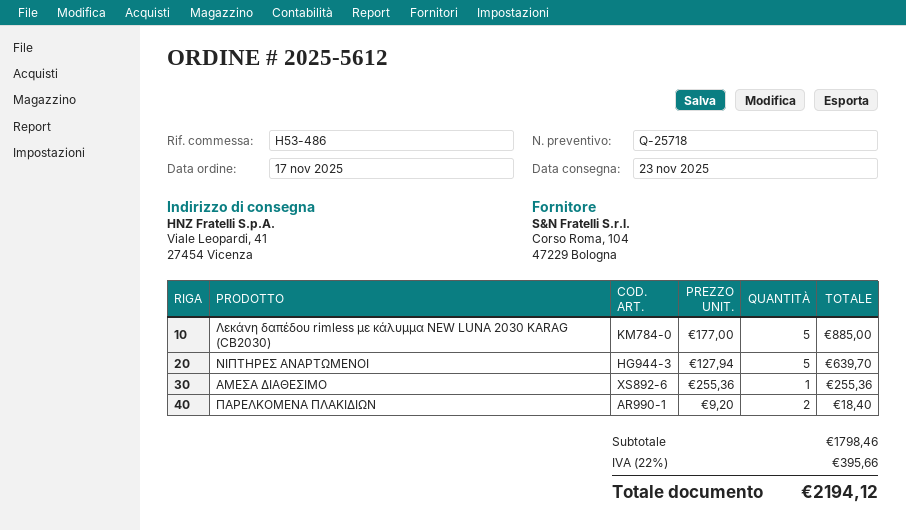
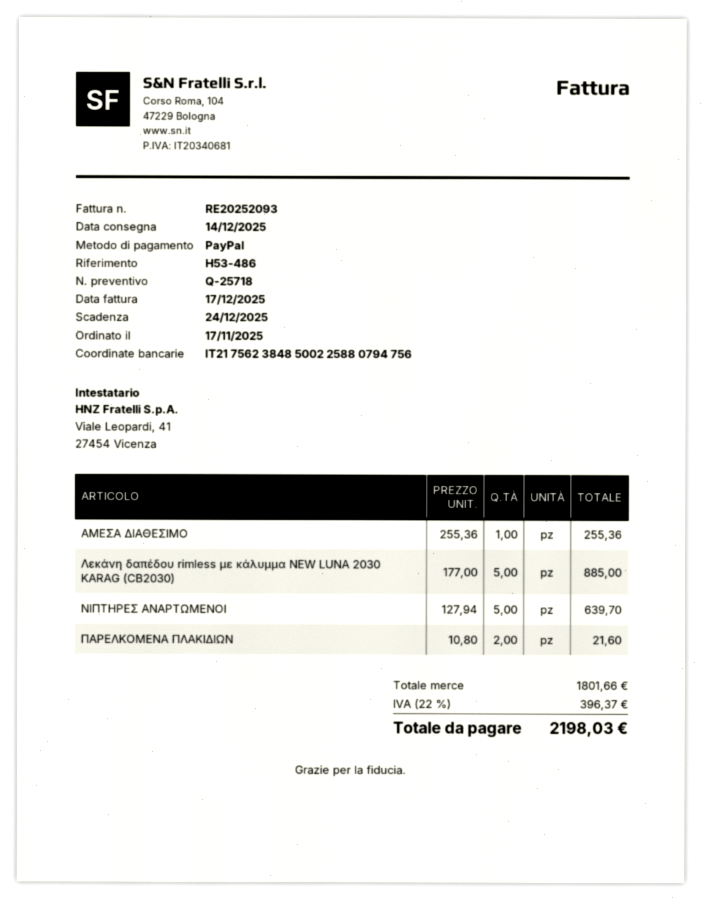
delivery date: 2025-11-23 -> 2025-12-14
ΠΑΡΕΛΚΟΜΕΝΑ ΠΛΑΚΙΔΙΩΝ: 2 x 9.20 = 18.40 -> 2 x 10.80 = 21.60
subtotal: 1798.46 -> 1801.66
tax: 22% = 395.66 -> 22% = 396.37
total: 2194.12 -> 2198.03

